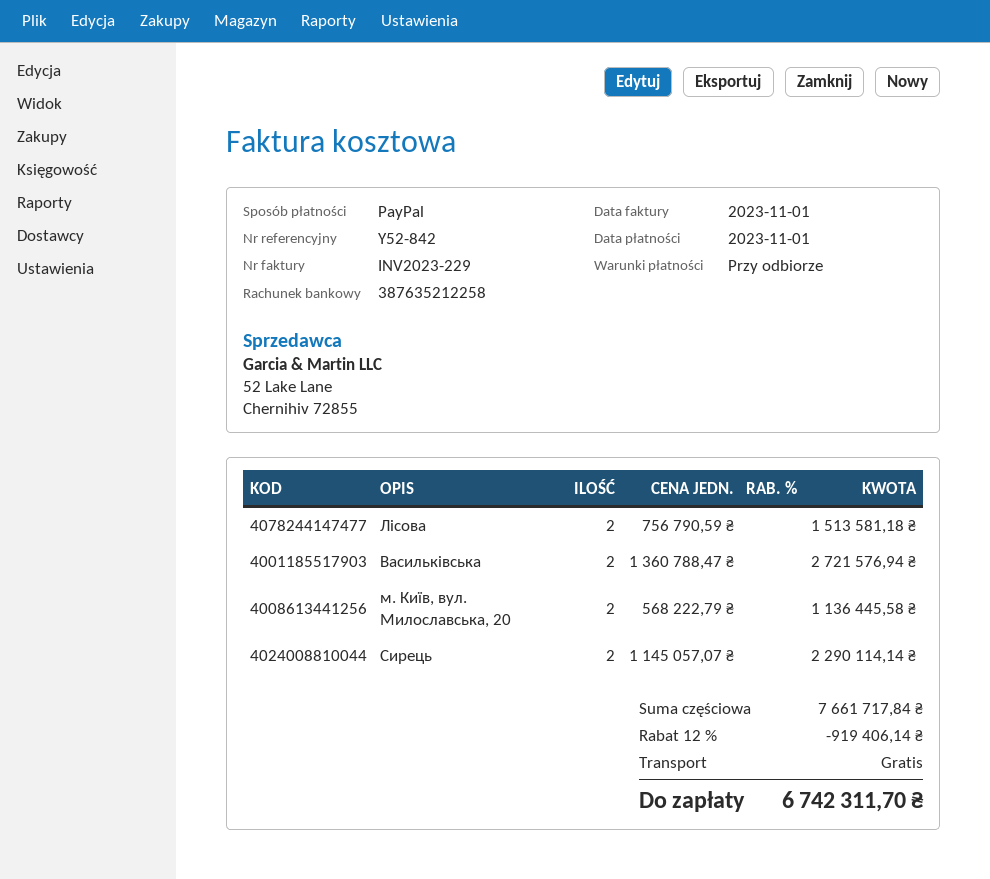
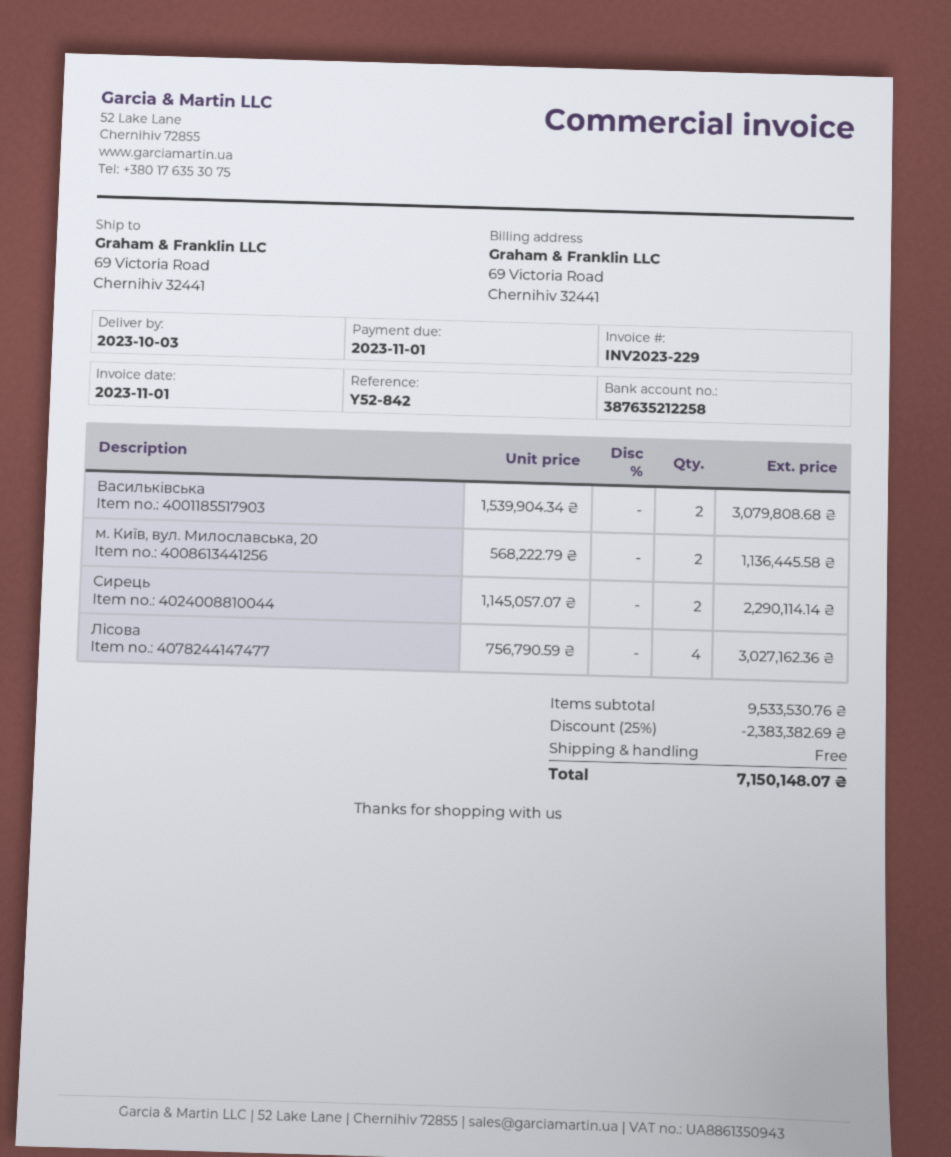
Лісова: 2 x 756790.59 = 1513581.18 -> 4 x 756790.59 = 3027162.36
Васильківська: 2 x 1360788.47 = 2721576.94 -> 2 x 1539904.34 = 3079808.68
subtotal: 7661717.84 -> 9533530.76
discount: 12% = 919406.14 -> 25% = 2383382.69
total: 6742311.70 -> 7150148.07

